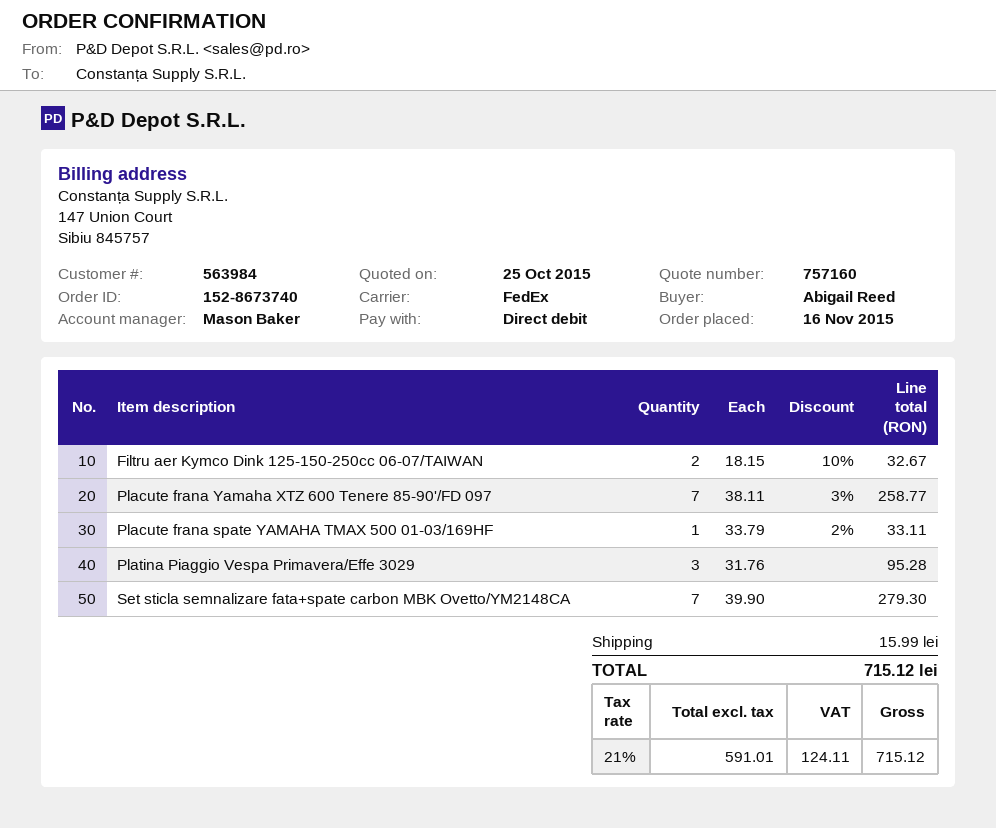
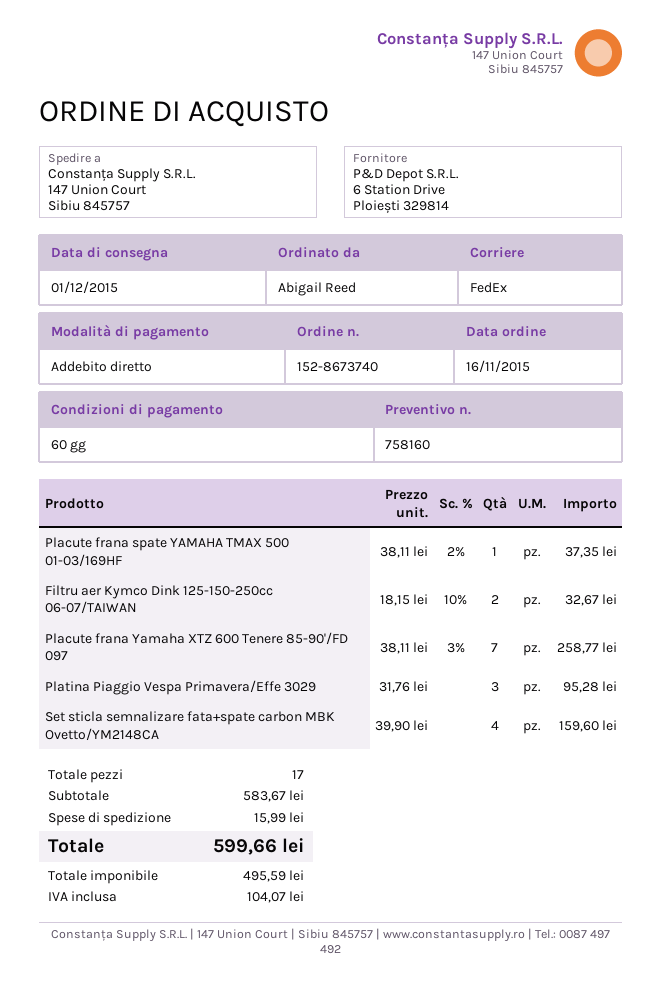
quote number: 757160 -> 758160
Placute frana spate YAMAHA TMAX 500 01-03/169HF: 1 x 33.79 - 2% = 33.11 -> 1 x 38.11 - 2% = 37.35
Set sticla semnalizare fata+spate carbon MBK Ovetto/YM2148CA: 7 x 39.90 = 279.30 -> 4 x 39.90 = 159.60
net: 591.01 -> 495.59
tax: 124.11 -> 104.07
total: 715.12 -> 599.66

